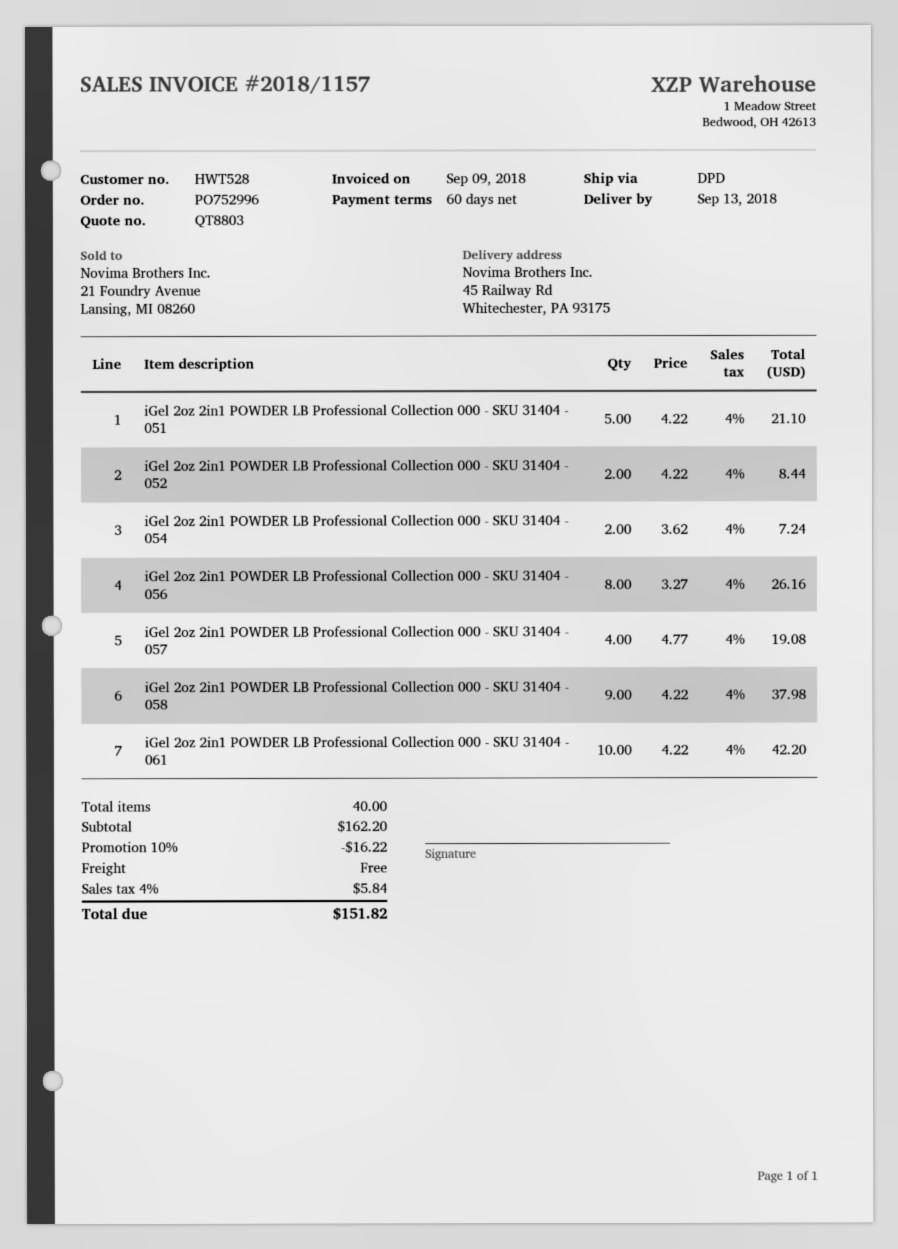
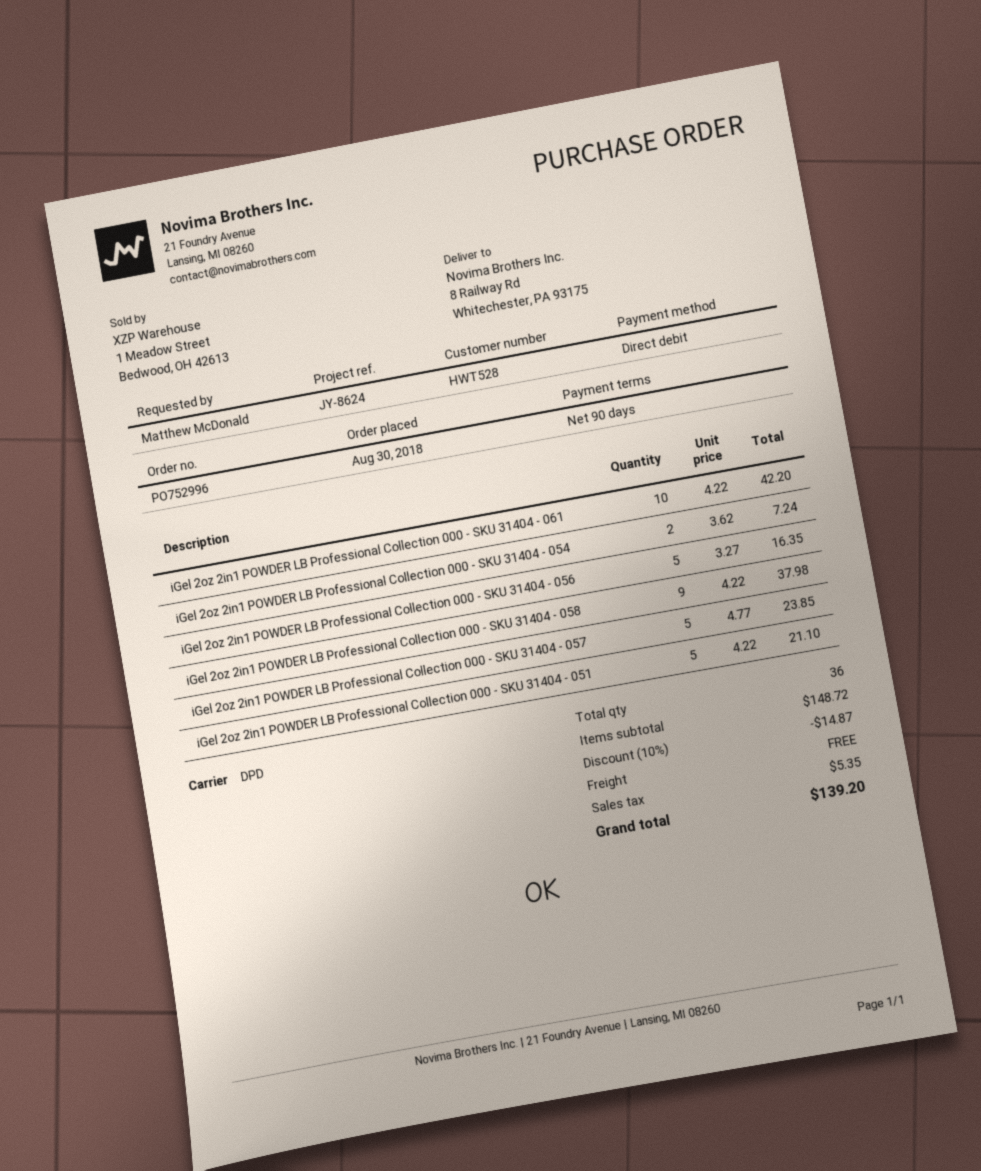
payment terms: 60 days -> 90 days
ship to: 45 Railway Rd, Whitechester, PA 93175 -> 8 Railway Rd, Whitechester, PA 93175
iGel 2oz 2in1 POWDER LB Professional Collection 000 - SKU 31404 - 052: 2 x 4.22 = 8.44 -> none
iGel 2oz 2in1 POWDER LB Professional Collection 000 - SKU 31404 - 056: 8 x 3.27 = 26.16 -> 5 x 3.27 = 16.35
iGel 2oz 2in1 POWDER LB Professional Collection 000 - SKU 31404 - 057: 4 x 4.77 = 19.08 -> 5 x 4.77 = 23.85
total quantity: 40 -> 36
subtotal: 162.20 -> 148.72
discount: 10% = 16.22 -> 10% = 14.87
tax: 5.84 -> 5.35
total: 151.82 -> 139.20

